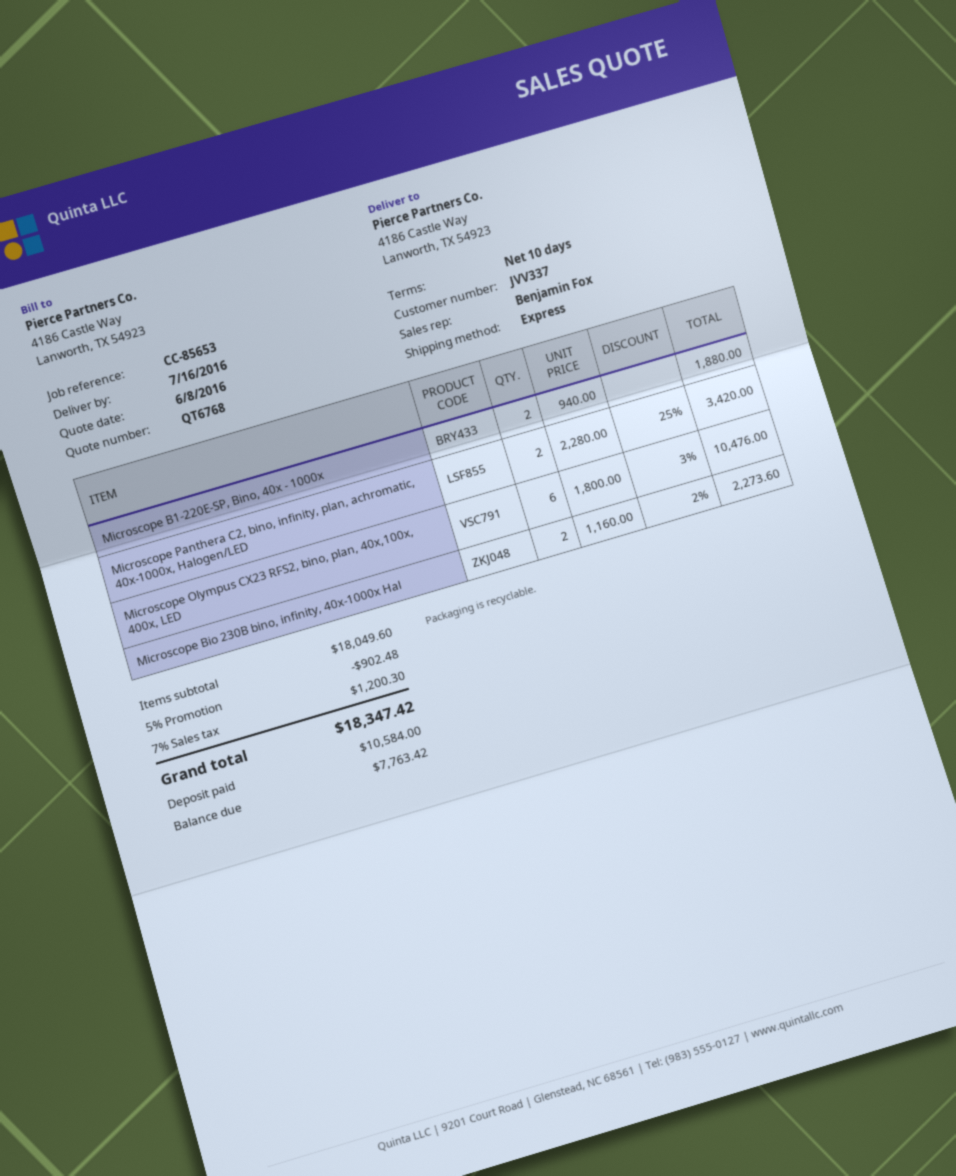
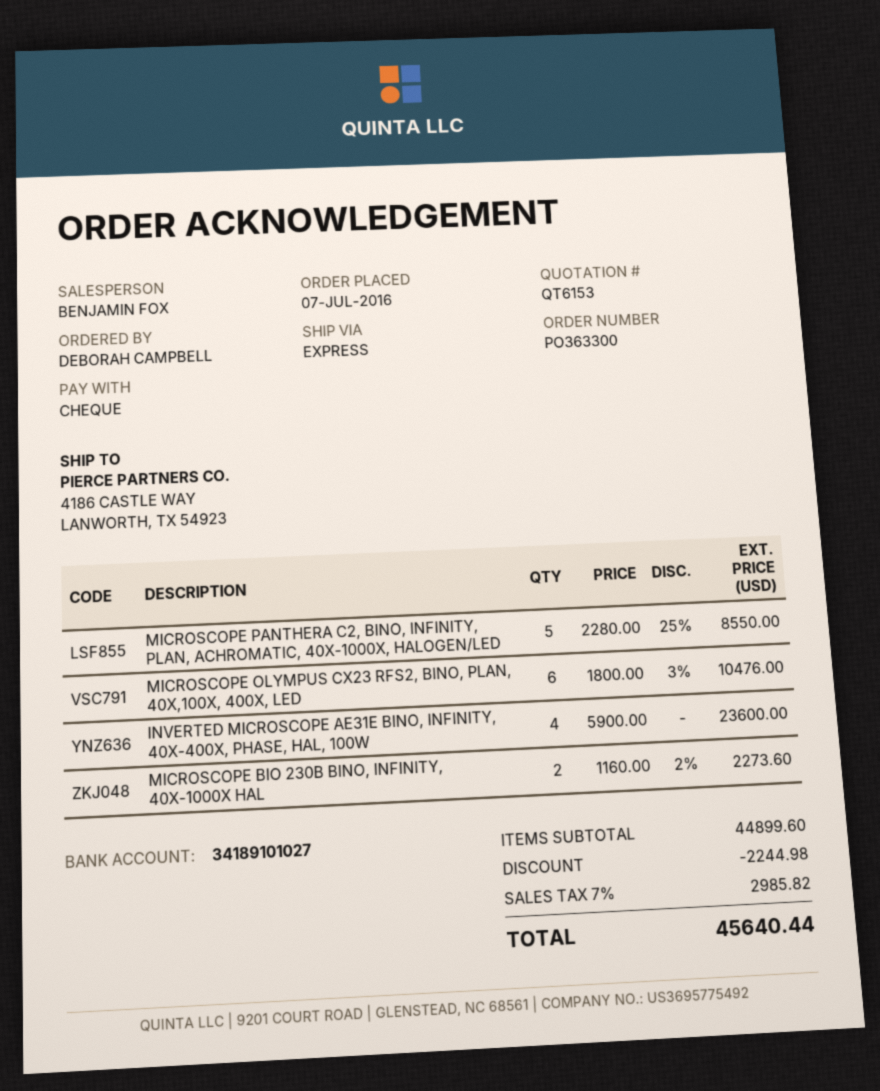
quote number: QT6768 -> QT6153
Microscope B1-220E-SP, Bino, 40x - 1000x: 2 x 940.00 = 1880.00 -> none
Microscope Panthera C2, bino, infinity, plan, achromatic, 40x-1000x, Halogen/LED: 2 x 2280.00 - 25% = 3420.00 -> 5 x 2280.00 - 25% = 8550.00
INVERTED MICROSCOPE AE31E BINO, INFINITY, 40X-400X, PHASE, HAL, 100W: none -> 4 x 5900.00 = 23600.00
subtotal: 18049.60 -> 44899.60
discount: 902.48 -> 2244.98
tax: 7% = 1200.30 -> 7% = 2985.82
total: 18347.42 -> 45640.44

